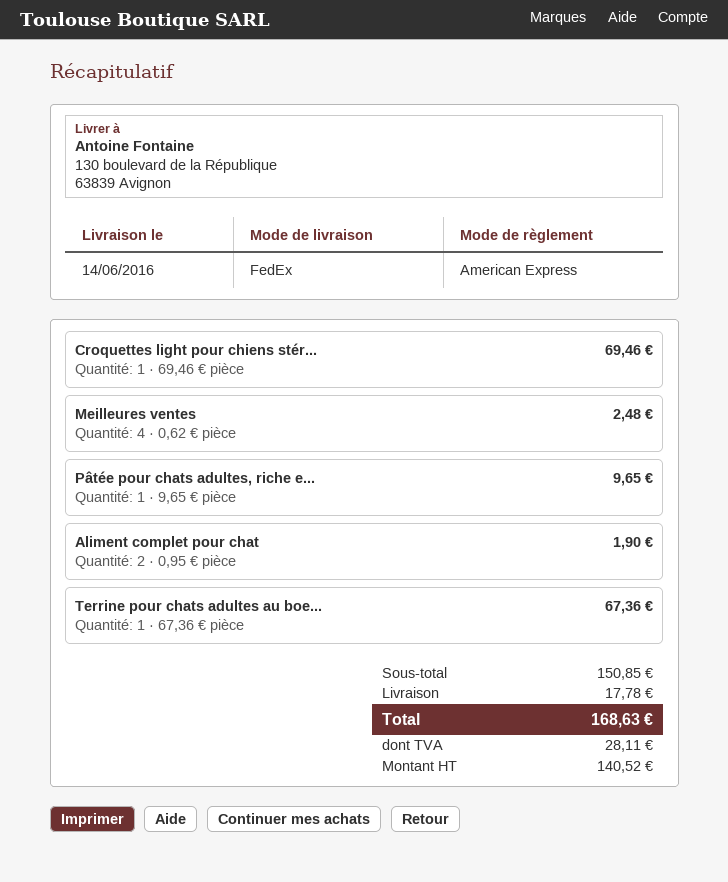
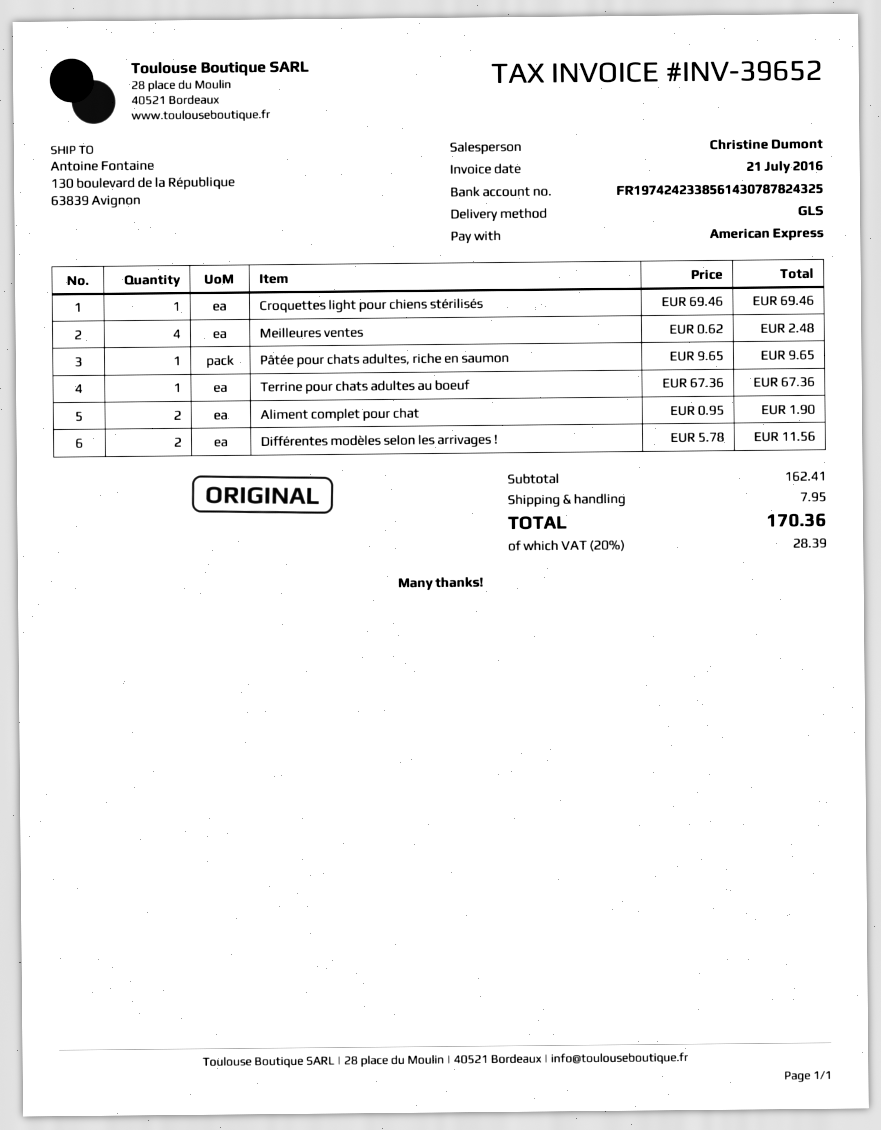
shipping method: FedEx -> GLS
Différentes modèles selon les arrivages !: none -> 2 x 5.78 = 11.56
subtotal: 150.85 -> 162.41
shipping: 17.78 -> 7.95
tax: 28.11 -> 28.39
total: 168.63 -> 170.36

